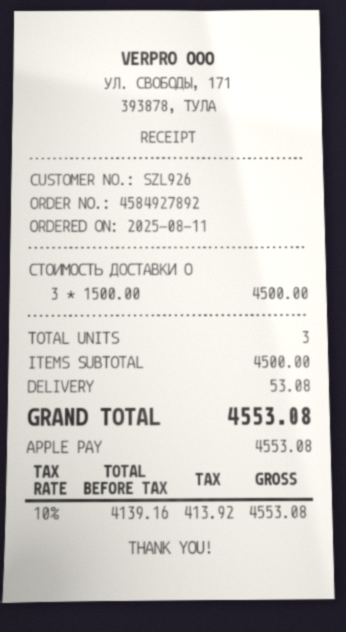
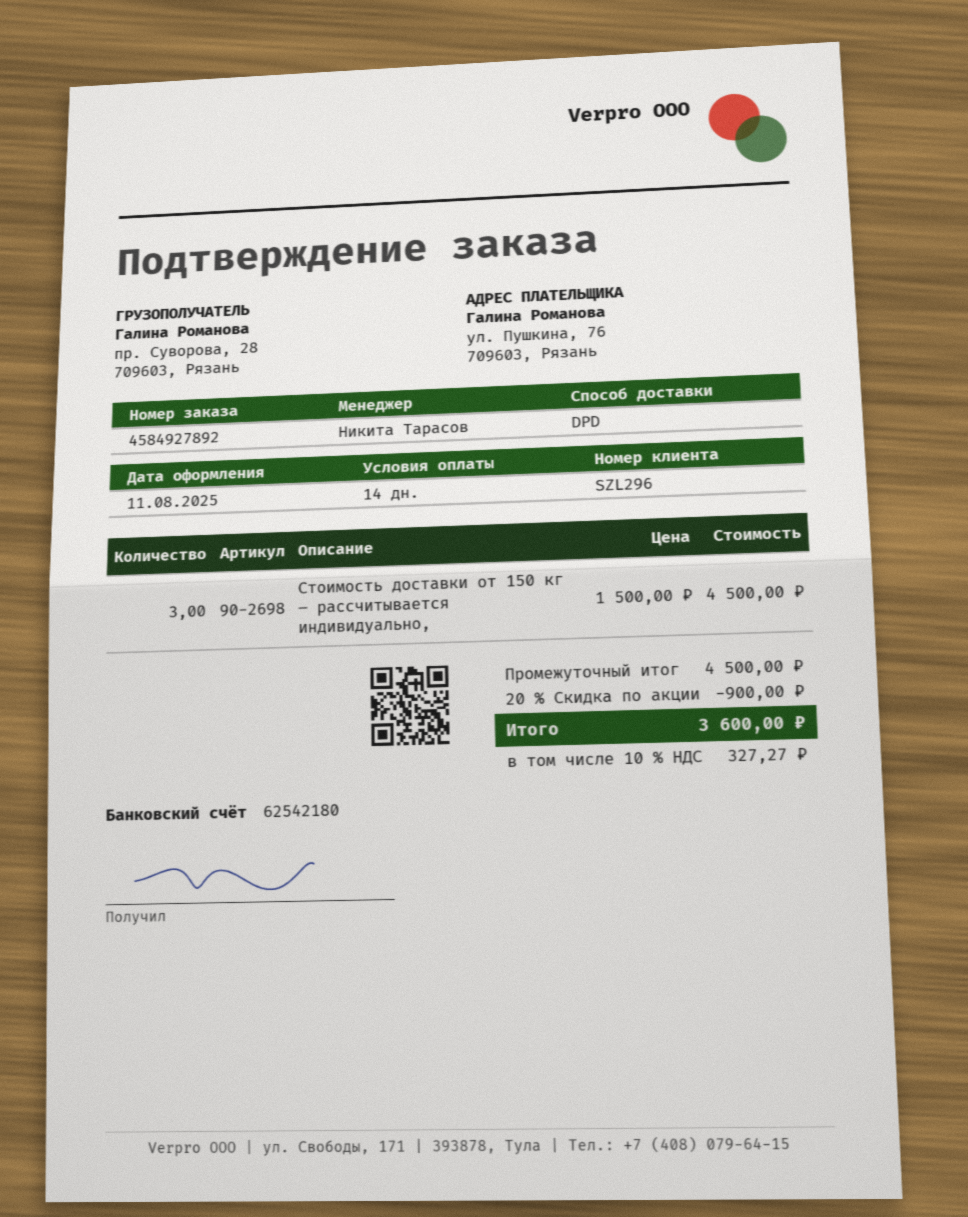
customer number: SZL926 -> SZL296
discount: none -> 20% = 900.00
shipping: 53.08 -> none
tax: 10% = 413.92 -> 10% = 327.27
total: 4553.08 -> 3600.00

